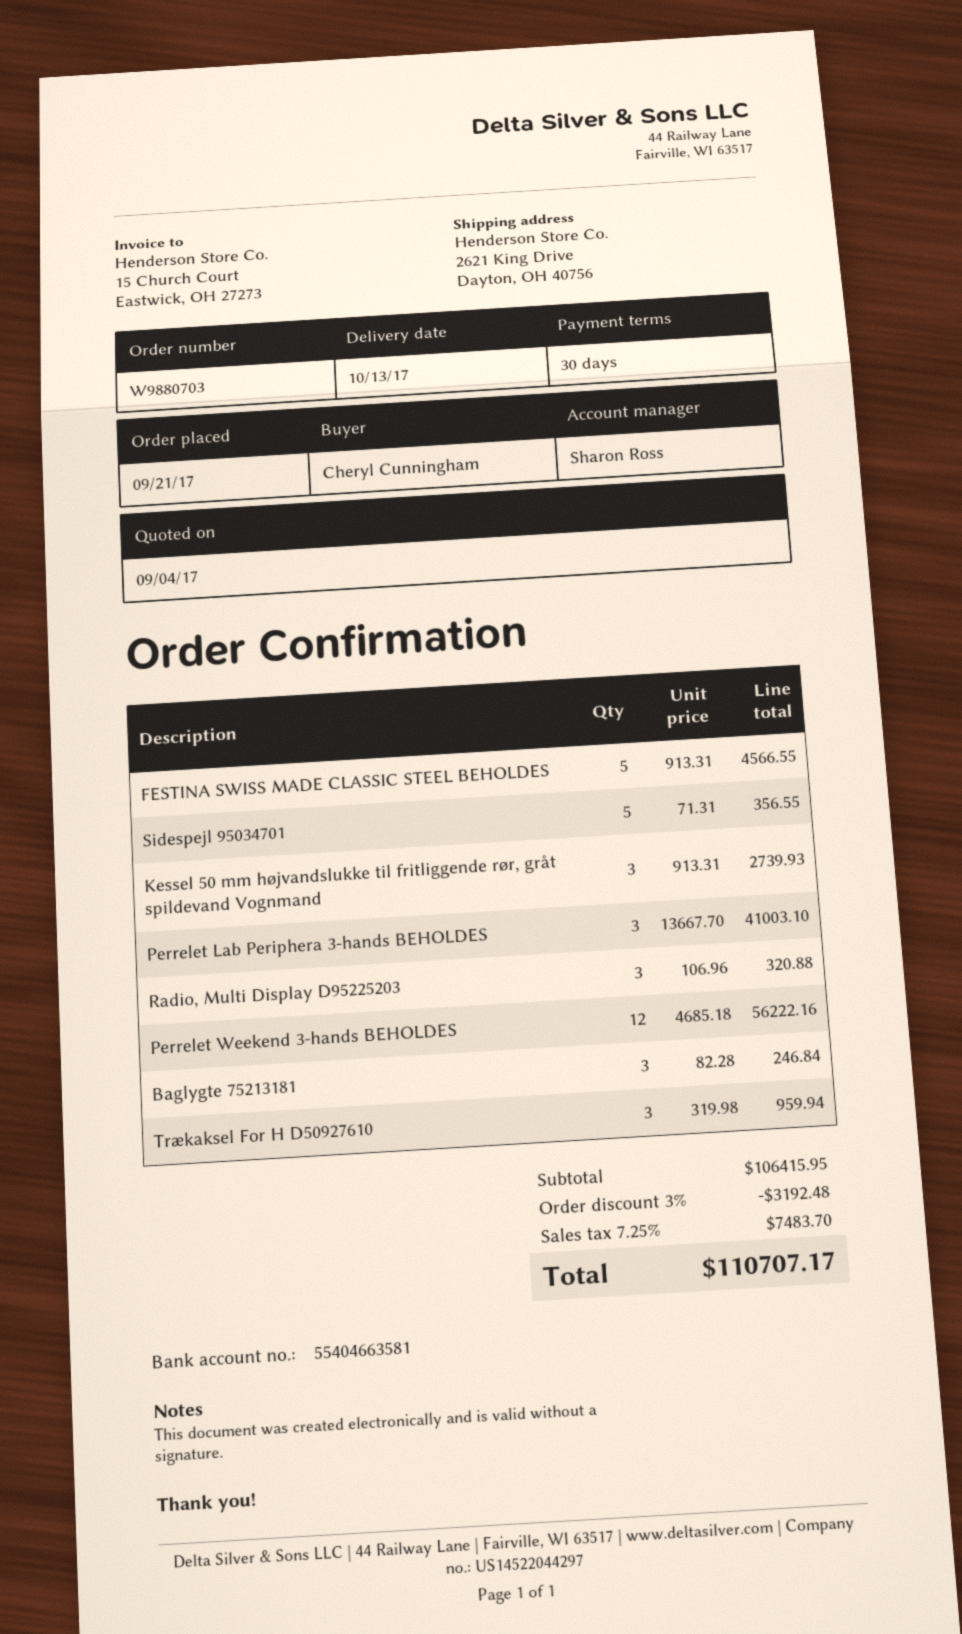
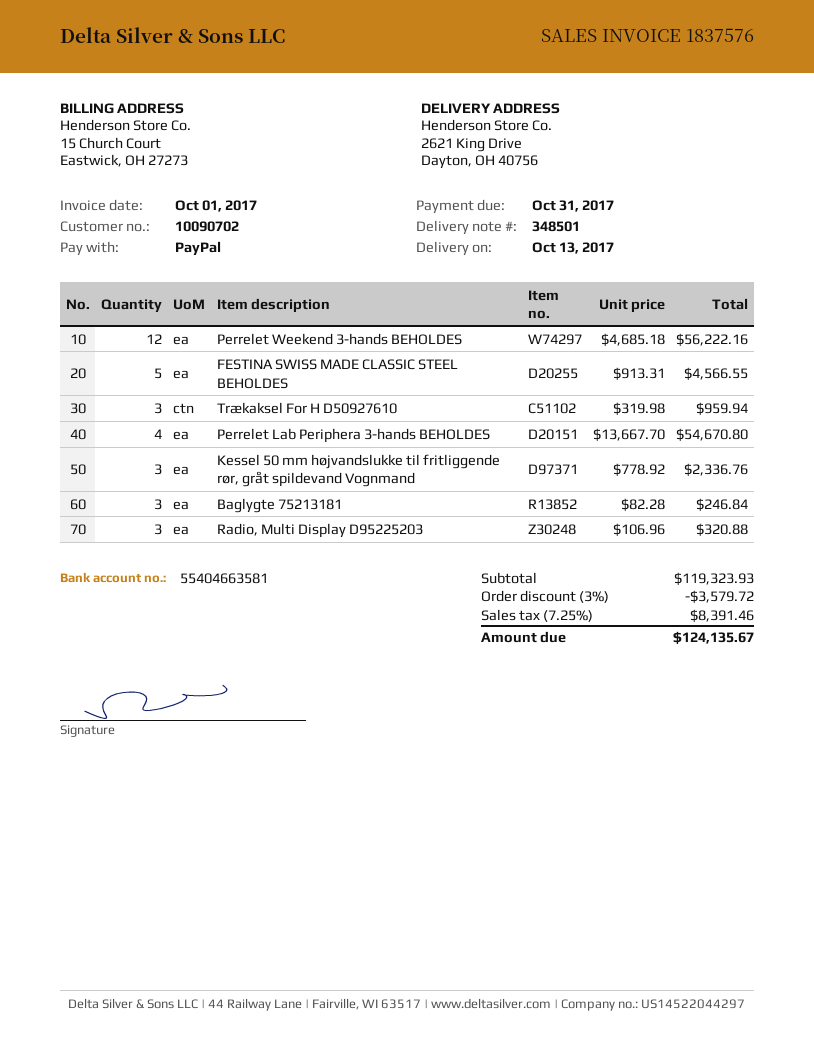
Sidespejl 95034701: 5 x 71.31 = 356.55 -> none
Kessel 50 mm højvandslukke til fritliggende rør, gråt spildevand Vognmand: 3 x 913.31 = 2739.93 -> 3 x 778.92 = 2336.76
Perrelet Lab Periphera 3-hands BEHOLDES: 3 x 13667.70 = 41003.10 -> 4 x 13667.70 = 54670.80
subtotal: 106415.95 -> 119323.93
discount: 3% = 3192.48 -> 3% = 3579.72
tax: 7.25% = 7483.70 -> 7.25% = 8391.46
total: 110707.17 -> 124135.67

